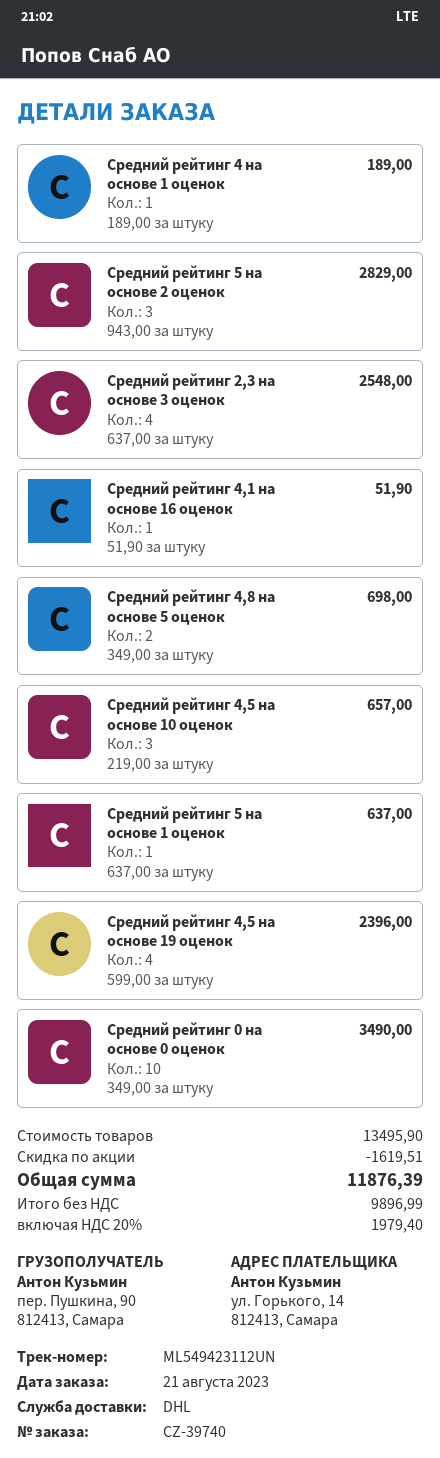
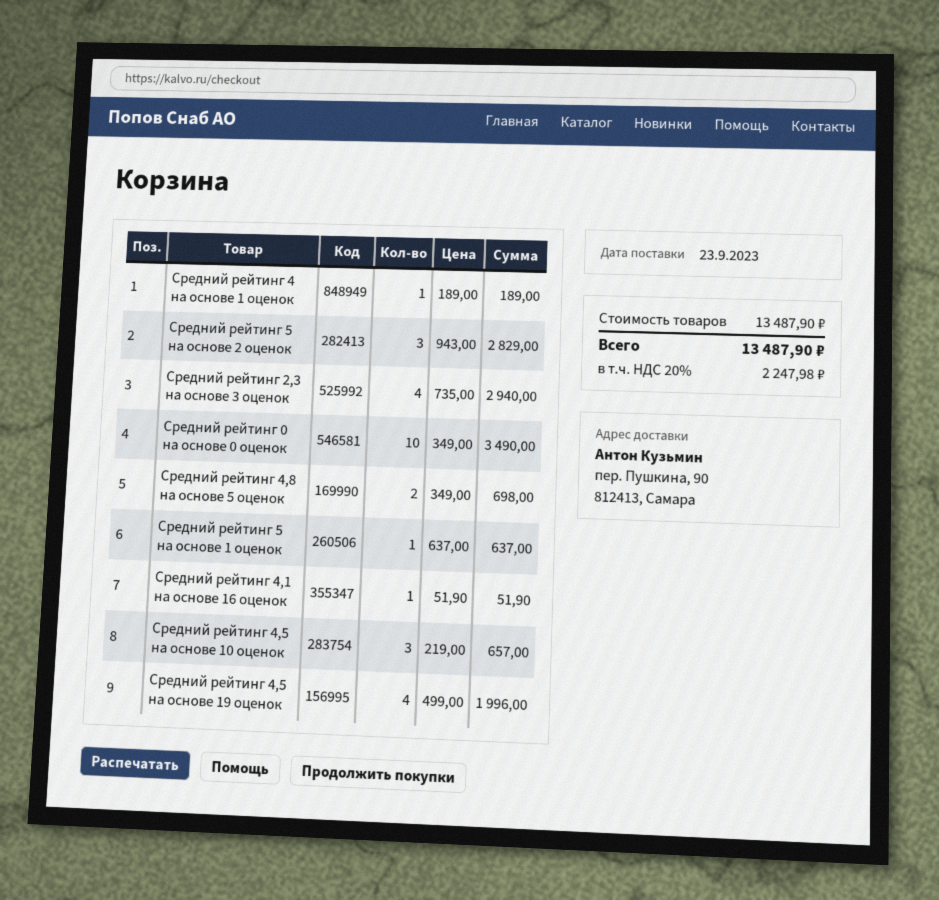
Средний рейтинг 2,3 на основе 3 оценок: 4 x 637.00 = 2548.00 -> 4 x 735.00 = 2940.00
Средний рейтинг 4,5 на основе 19 оценок: 4 x 599.00 = 2396.00 -> 4 x 499.00 = 1996.00
subtotal: 13495.90 -> 13487.90
discount: 1619.51 -> none
tax: 20% = 1979.40 -> 20% = 2247.98
total: 11876.39 -> 13487.90

